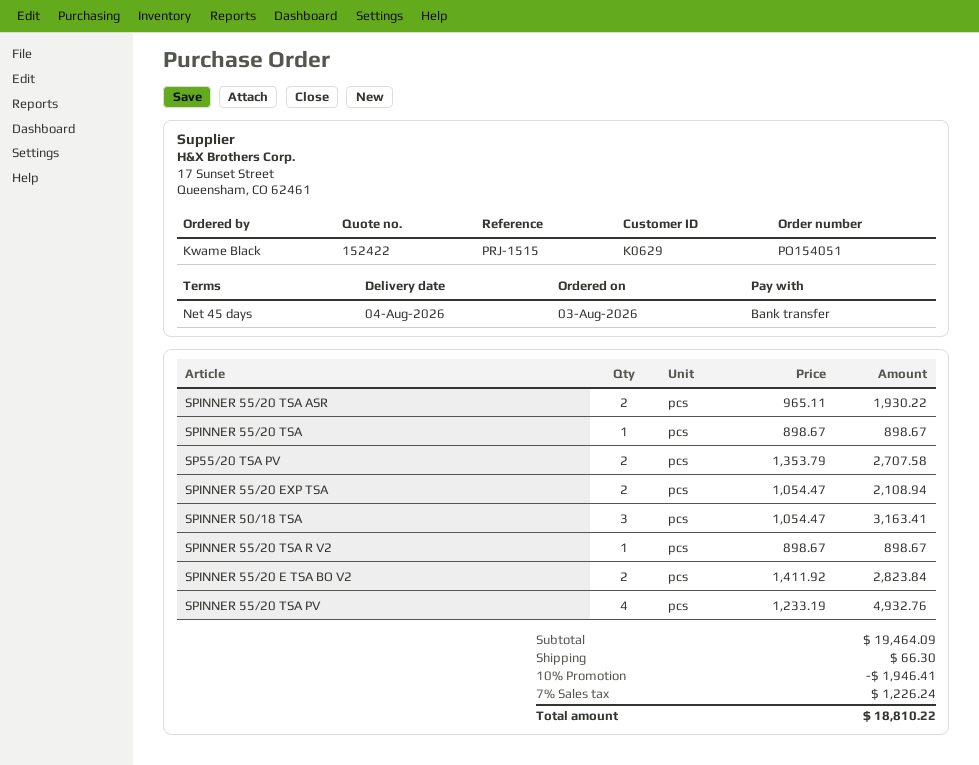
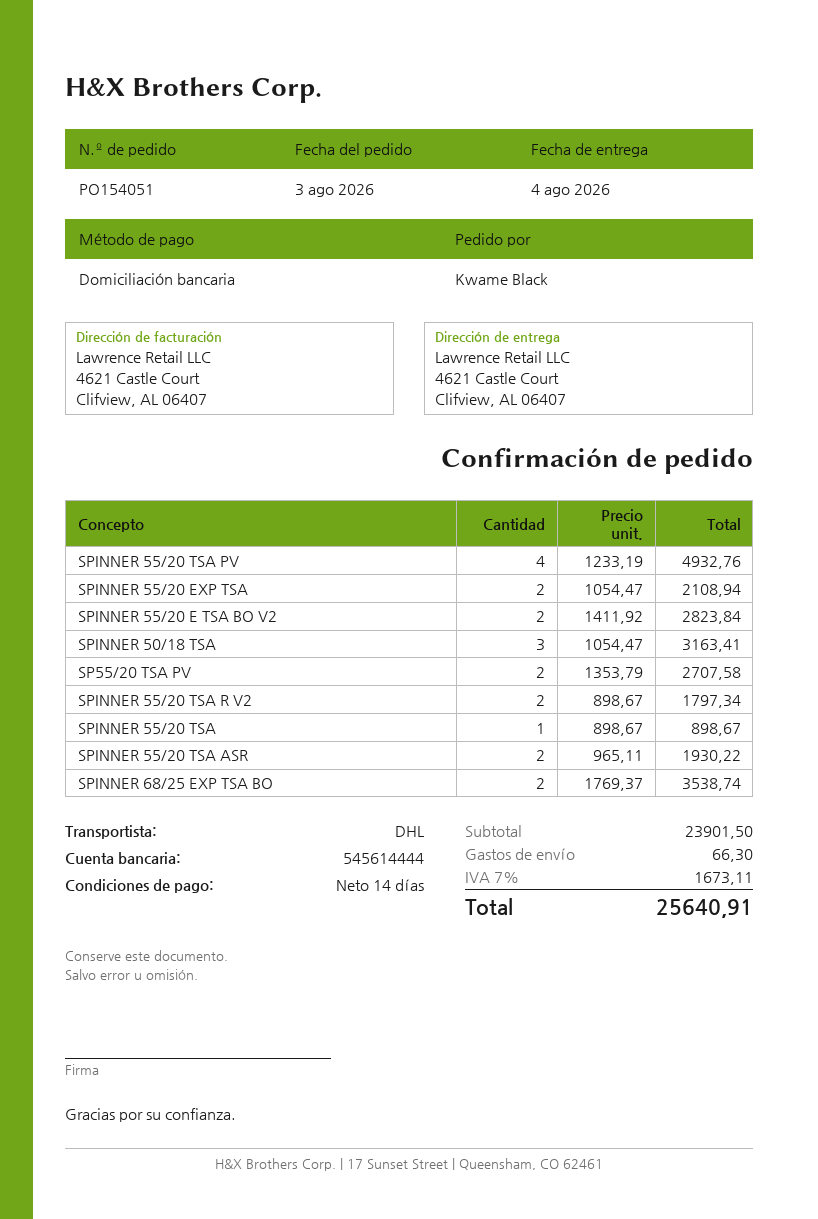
payment terms: 45 days -> 14 days
payment method: bank transfer -> direct debit
SPINNER 55/20 TSA R V2: 1 x 898.67 = 898.67 -> 2 x 898.67 = 1797.34
SPINNER 68/25 EXP TSA BO: none -> 2 x 1769.37 = 3538.74
subtotal: 19464.09 -> 23901.50
discount: 10% = 1946.41 -> none
tax: 7% = 1226.24 -> 7% = 1673.11
total: 18810.22 -> 25640.91

